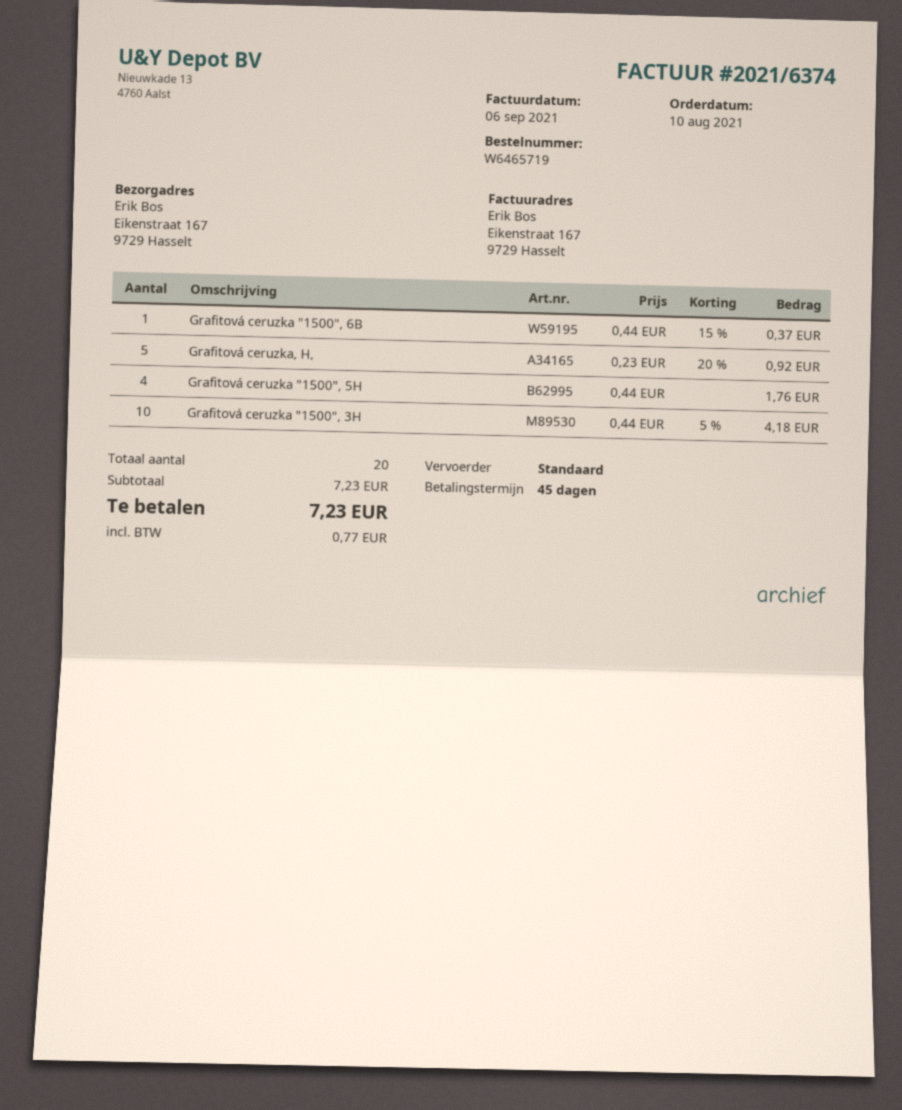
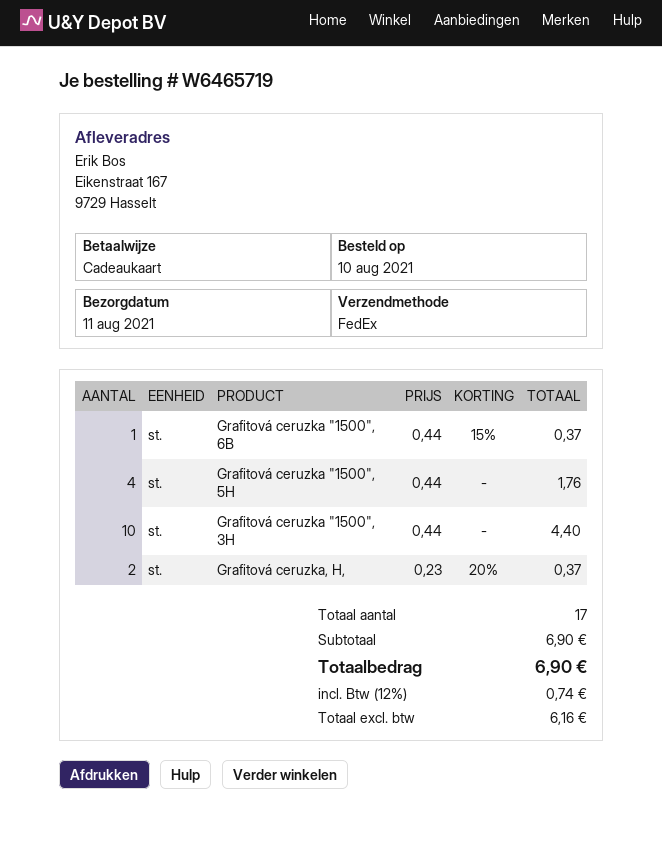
shipping method: standard -> FedEx
Grafitová ceruzka, H,: 5 x 0.23 - 20% = 0.92 -> 2 x 0.23 - 20% = 0.37
Grafitová ceruzka "1500", 3H: 10 x 0.44 - 5% = 4.18 -> 10 x 0.44 = 4.40
total quantity: 20 -> 17
subtotal: 7.23 -> 6.90
tax: 0.77 -> 0.74
total: 7.23 -> 6.90

